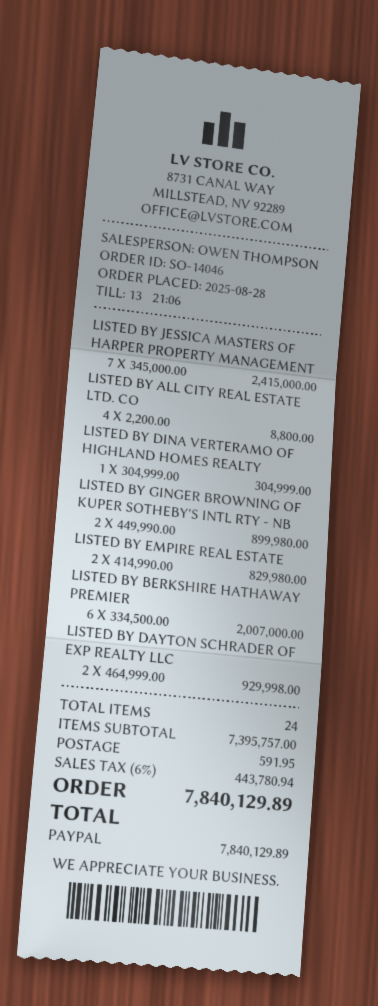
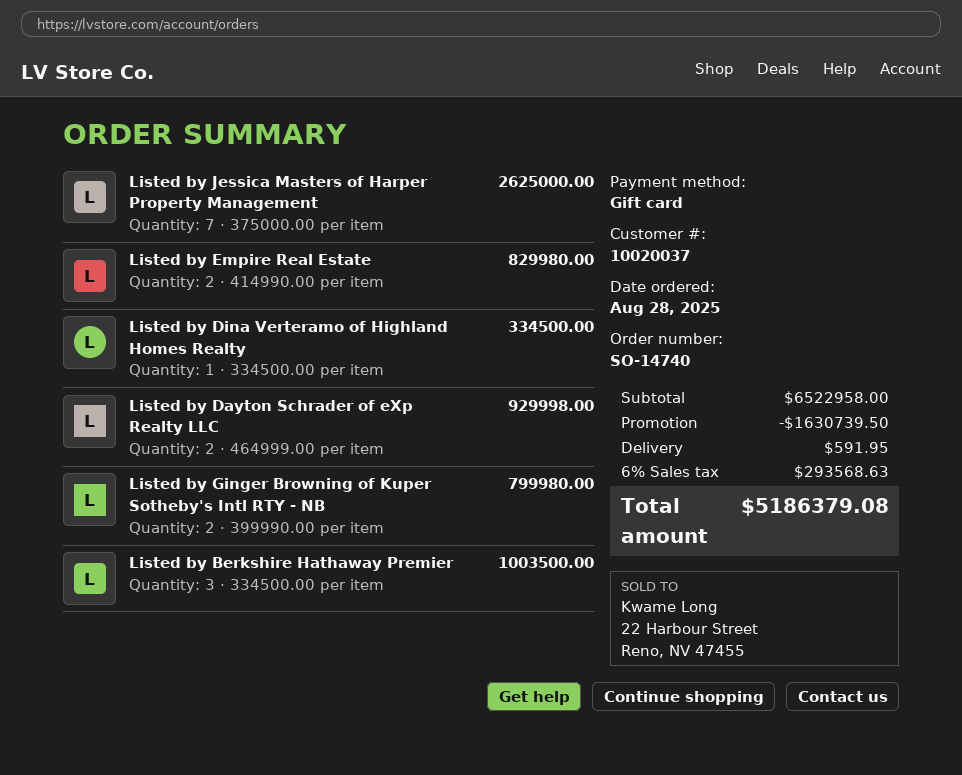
order number: SO-14046 -> SO-14740
payment method: PayPal -> gift card
LISTED BY JESSICA MASTERS OF HARPER PROPERTY MANAGEMENT: 7 x 345000.00 = 2415000.00 -> 7 x 375000.00 = 2625000.00
LISTED BY ALL CITY REAL ESTATE LTD. CO: 4 x 2200.00 = 8800.00 -> none
LISTED BY DINA VERTERAMO OF HIGHLAND HOMES REALTY: 1 x 304999.00 = 304999.00 -> 1 x 334500.00 = 334500.00
LISTED BY GINGER BROWNING OF KUPER SOTHEBY'S INTL RTY - NB: 2 x 449990.00 = 899980.00 -> 2 x 399990.00 = 799980.00
LISTED BY BERKSHIRE HATHAWAY PREMIER: 6 x 334500.00 = 2007000.00 -> 3 x 334500.00 = 1003500.00
subtotal: 7395757.00 -> 6522958.00
discount: none -> 1630739.50
tax: 6% = 443780.94 -> 6% = 293568.63
total: 7840129.89 -> 5186379.08

